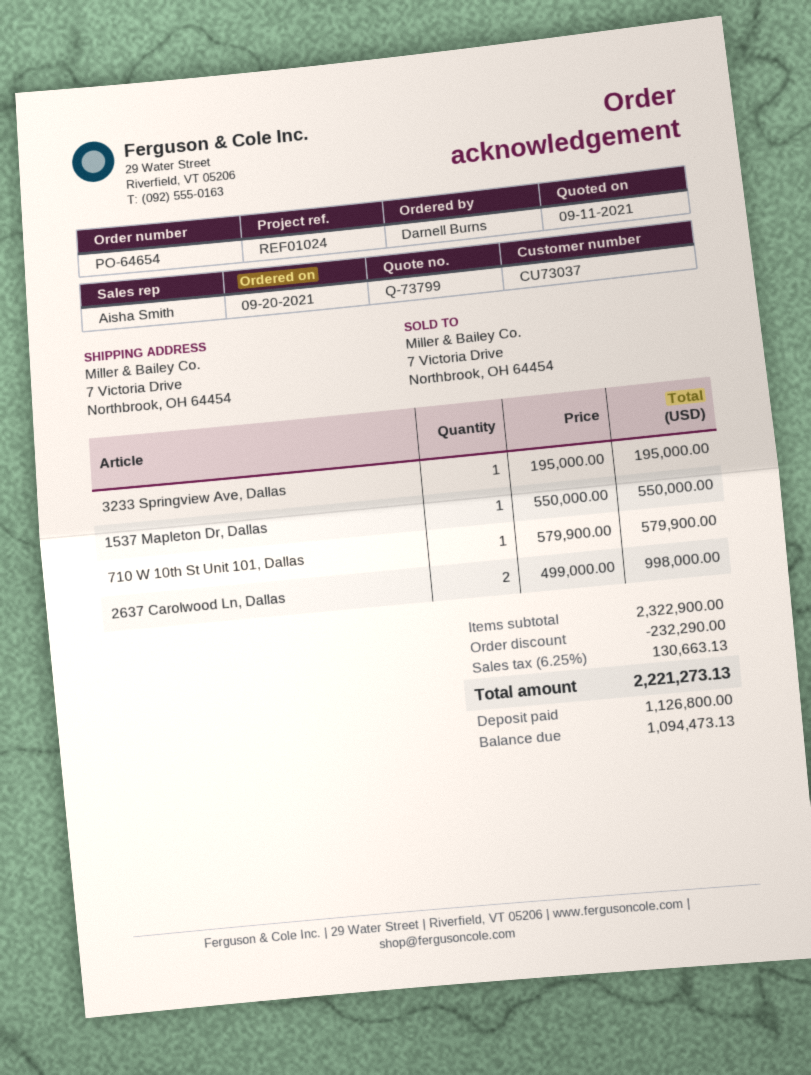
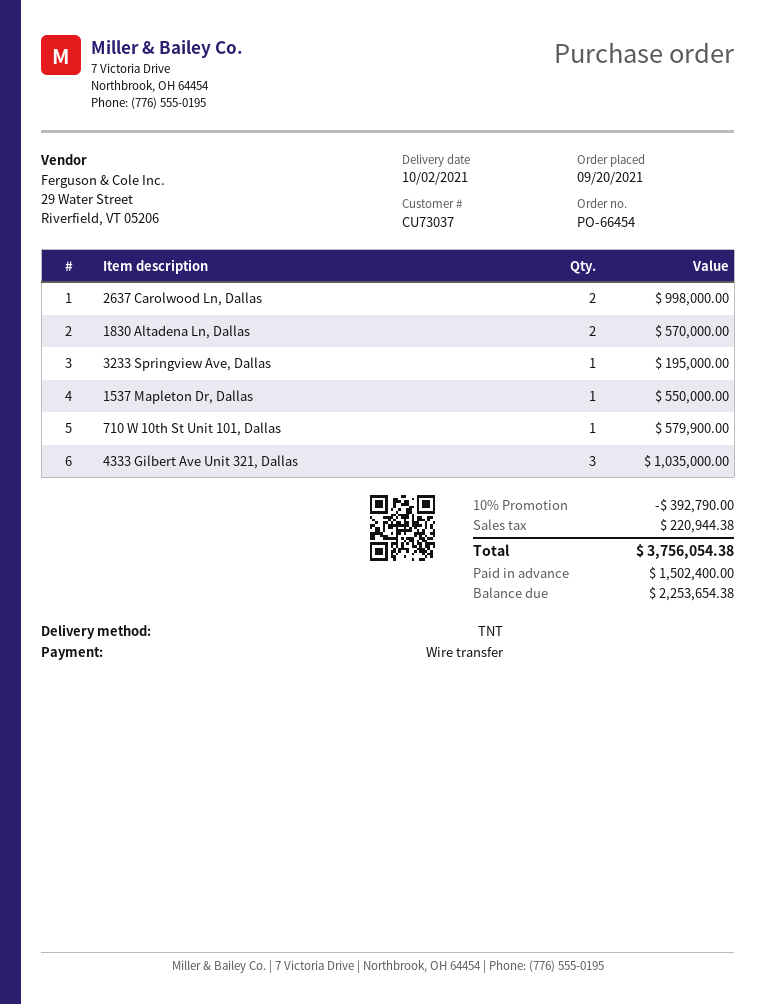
order number: PO-64654 -> PO-66454
1830 Altadena Ln, Dallas: none -> 2 for 570000.00
4333 Gilbert Ave Unit 321, Dallas: none -> 3 for 1035000.00
discount: 232290.00 -> 392790.00
tax: 130663.13 -> 220944.38
total: 2221273.13 -> 3756054.38
deposit: 1126800.00 -> 1502400.00
balance: 1094473.13 -> 2253654.38

